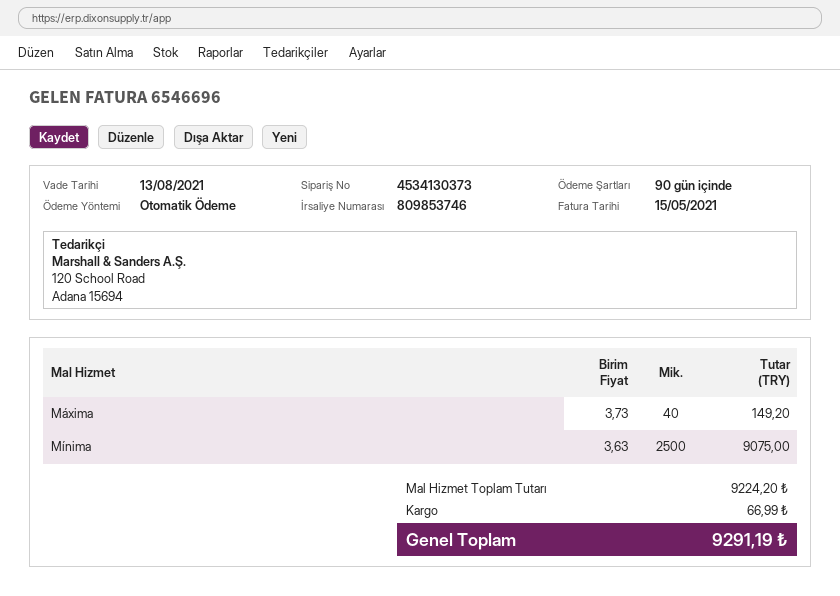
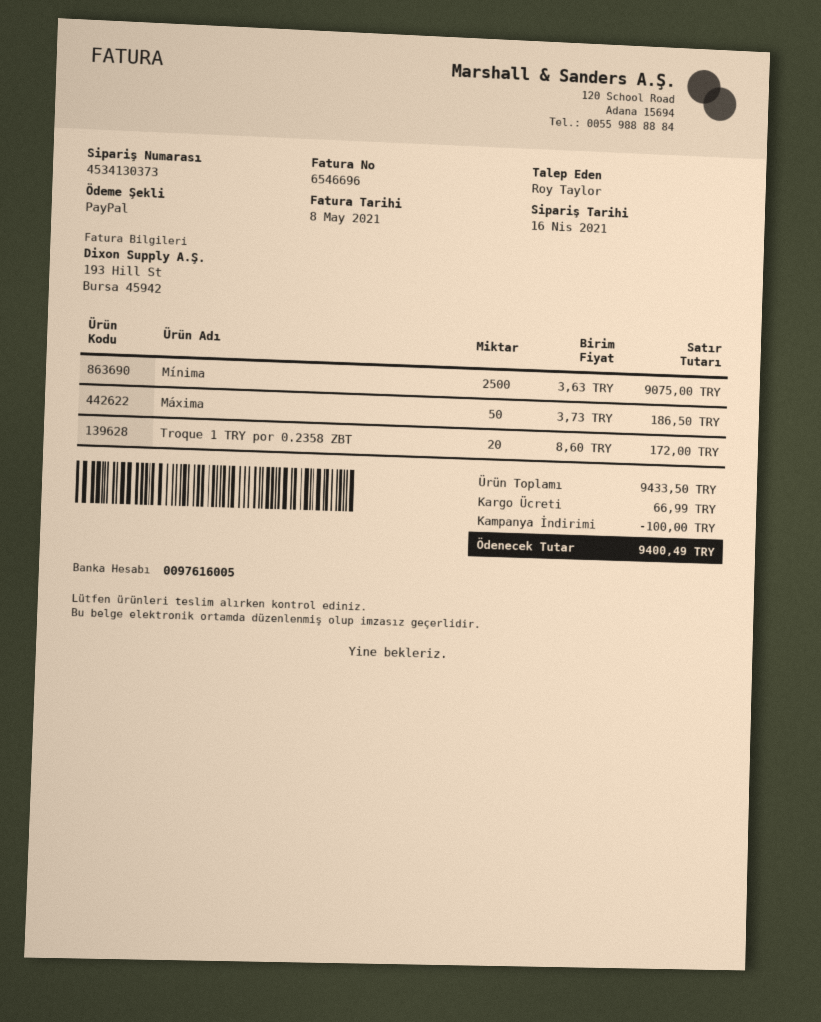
invoice date: 2021-05-15 -> 2021-05-08
payment method: direct debit -> PayPal
Máxima: 40 x 3.73 = 149.20 -> 50 x 3.73 = 186.50
Troque 1 TRY por 0.2358 ZBT: none -> 20 x 8.60 = 172.00
subtotal: 9224.20 -> 9433.50
discount: none -> 100.00
total: 9291.19 -> 9400.49

